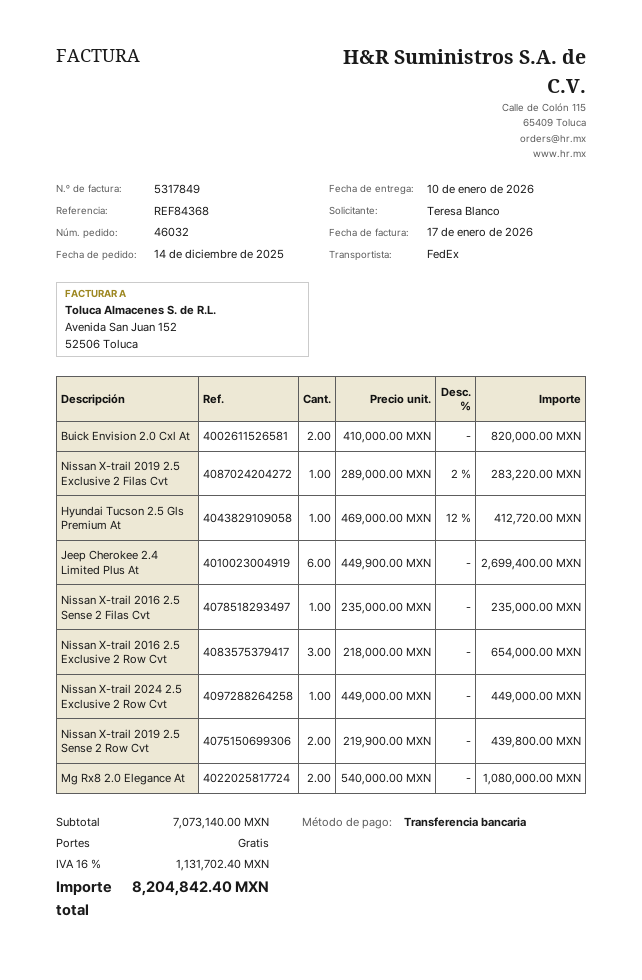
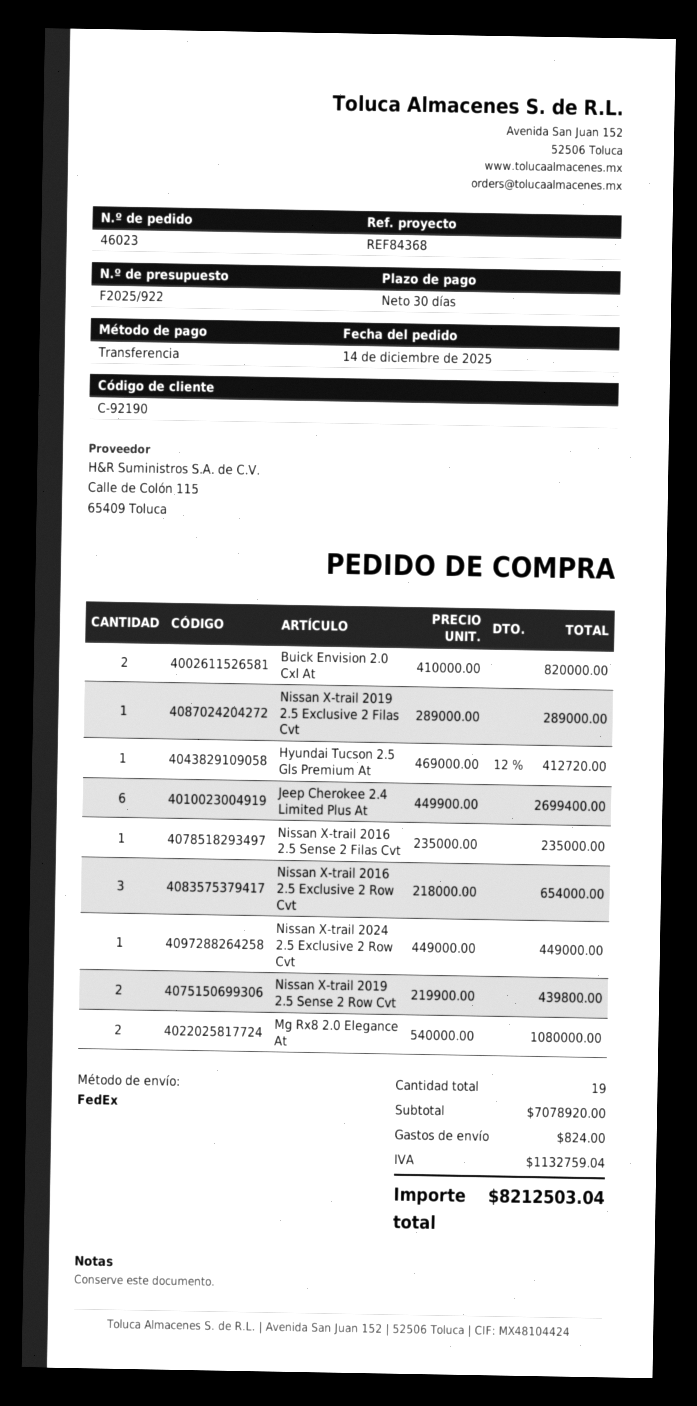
order number: 46032 -> 46023
Nissan X-trail 2019 2.5 Exclusive 2 Filas Cvt: 1 x 289000.00 - 2% = 283220.00 -> 1 x 289000.00 = 289000.00
subtotal: 7073140.00 -> 7078920.00
shipping: 0.00 -> 824.00
tax: 1131702.40 -> 1132759.04
total: 8204842.40 -> 8212503.04

